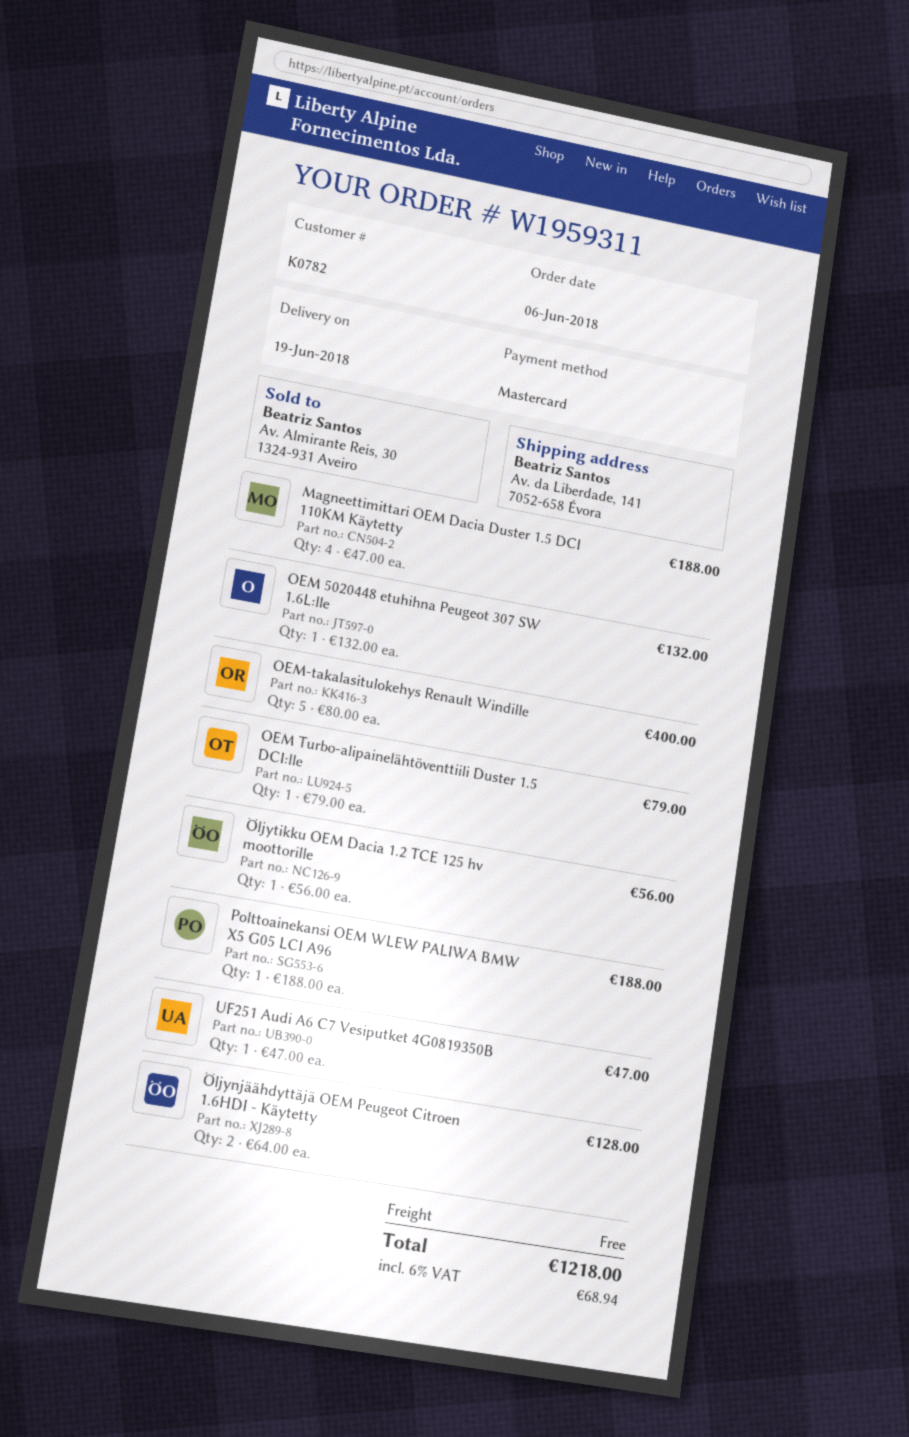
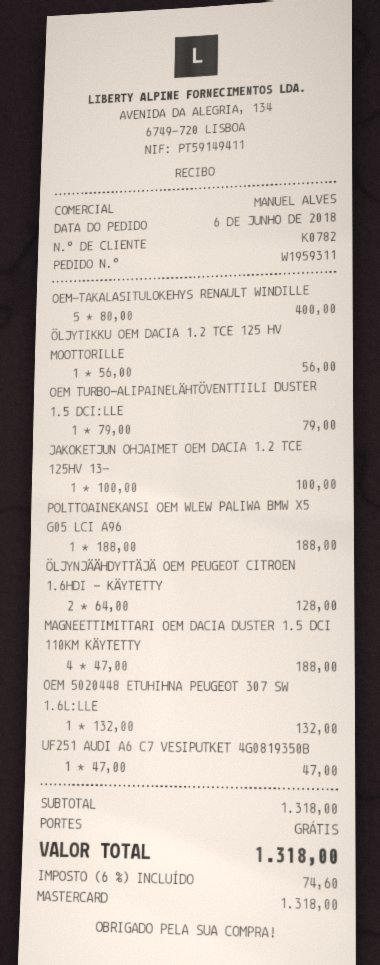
JAKOKETJUN OHJAIMET OEM DACIA 1.2 TCE 125HV 13-: none -> 1 x 100.00 = 100.00
tax: 6% = 68.94 -> 6% = 74.60
total: 1218.00 -> 1318.00

